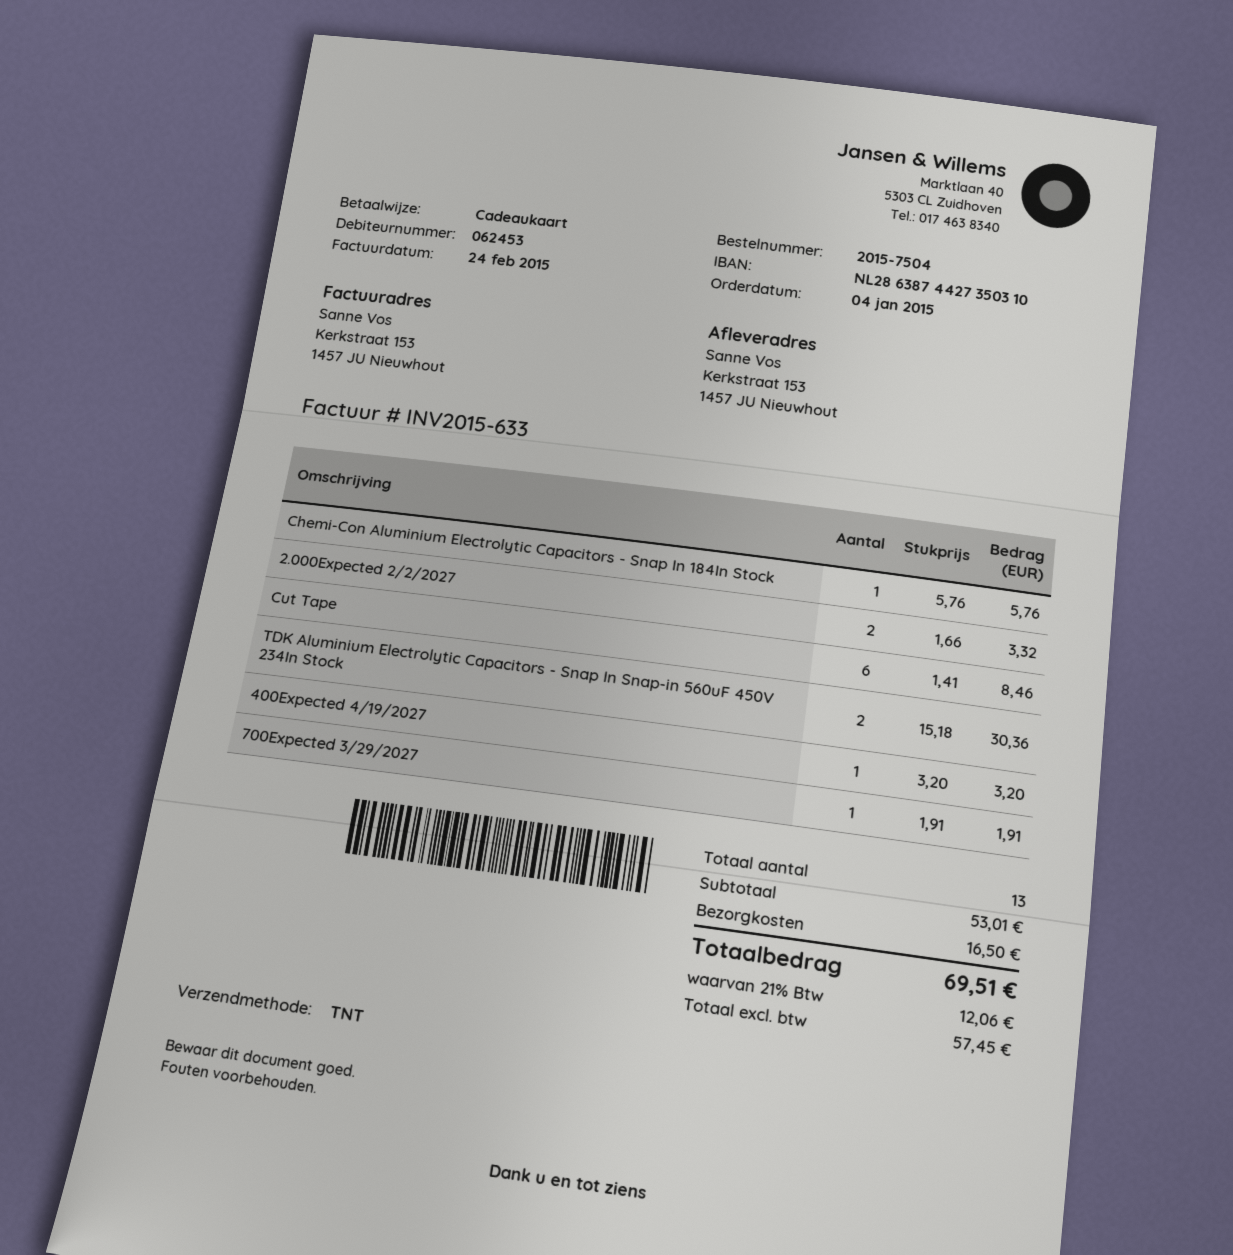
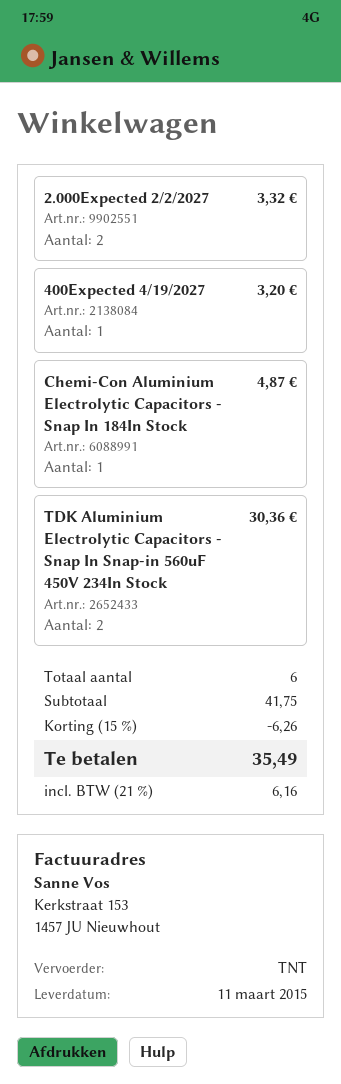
Chemi-Con Aluminium Electrolytic Capacitors - Snap In 184In Stock: 1 for 5.76 -> 1 for 4.87
Cut Tape: 6 for 8.46 -> none
700Expected 3/29/2027: 1 for 1.91 -> none
total quantity: 13 -> 6
subtotal: 53.01 -> 41.75
discount: none -> 15% = 6.26
shipping: 16.50 -> none
tax: 21% = 12.06 -> 21% = 6.16
total: 69.51 -> 35.49

